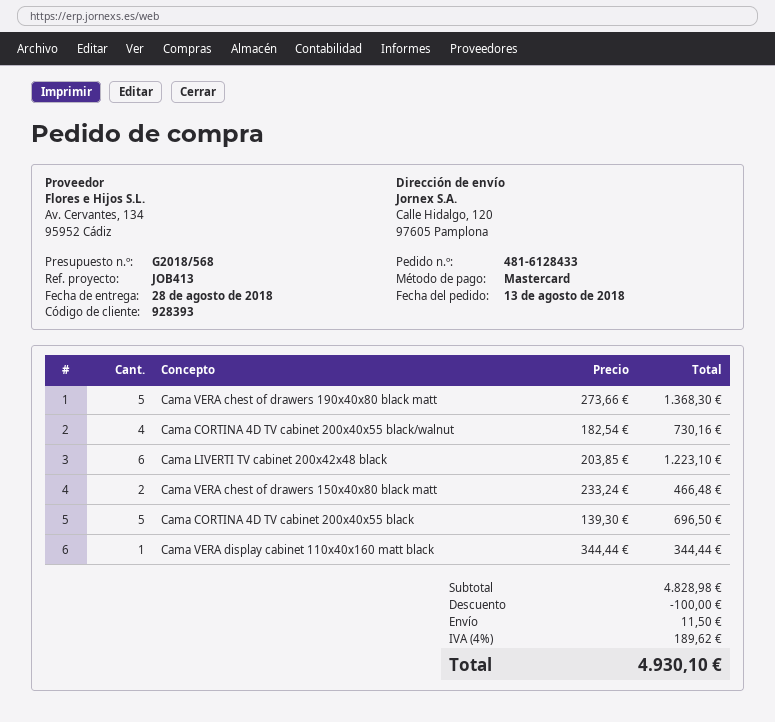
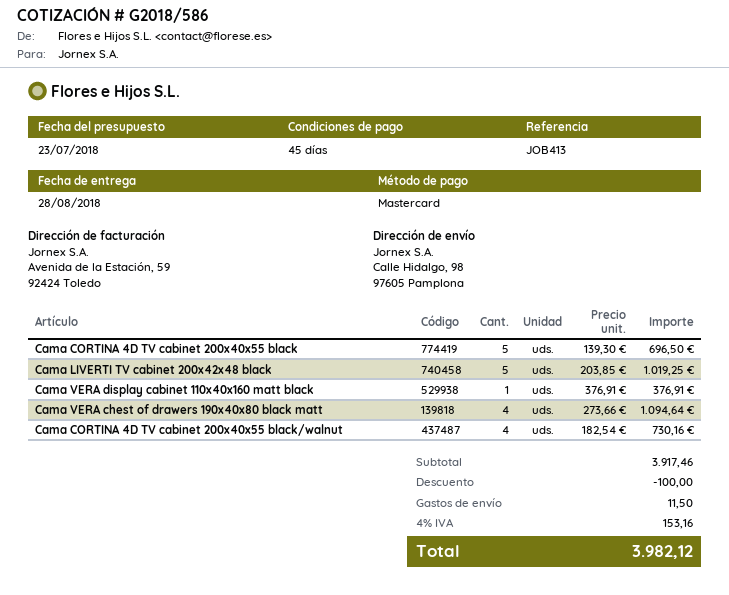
quote number: G2018/568 -> G2018/586
ship to: Calle Hidalgo, 120, 97605 Pamplona -> Calle Hidalgo, 98, 97605 Pamplona
Cama VERA chest of drawers 190x40x80 black matt: 5 x 273.66 = 1368.30 -> 4 x 273.66 = 1094.64
Cama LIVERTI TV cabinet 200x42x48 black: 6 x 203.85 = 1223.10 -> 5 x 203.85 = 1019.25
Cama VERA chest of drawers 150x40x80 black matt: 2 x 233.24 = 466.48 -> none
Cama VERA display cabinet 110x40x160 matt black: 1 x 344.44 = 344.44 -> 1 x 376.91 = 376.91
subtotal: 4828.98 -> 3917.46
tax: 4% = 189.62 -> 4% = 153.16
total: 4930.10 -> 3982.12

